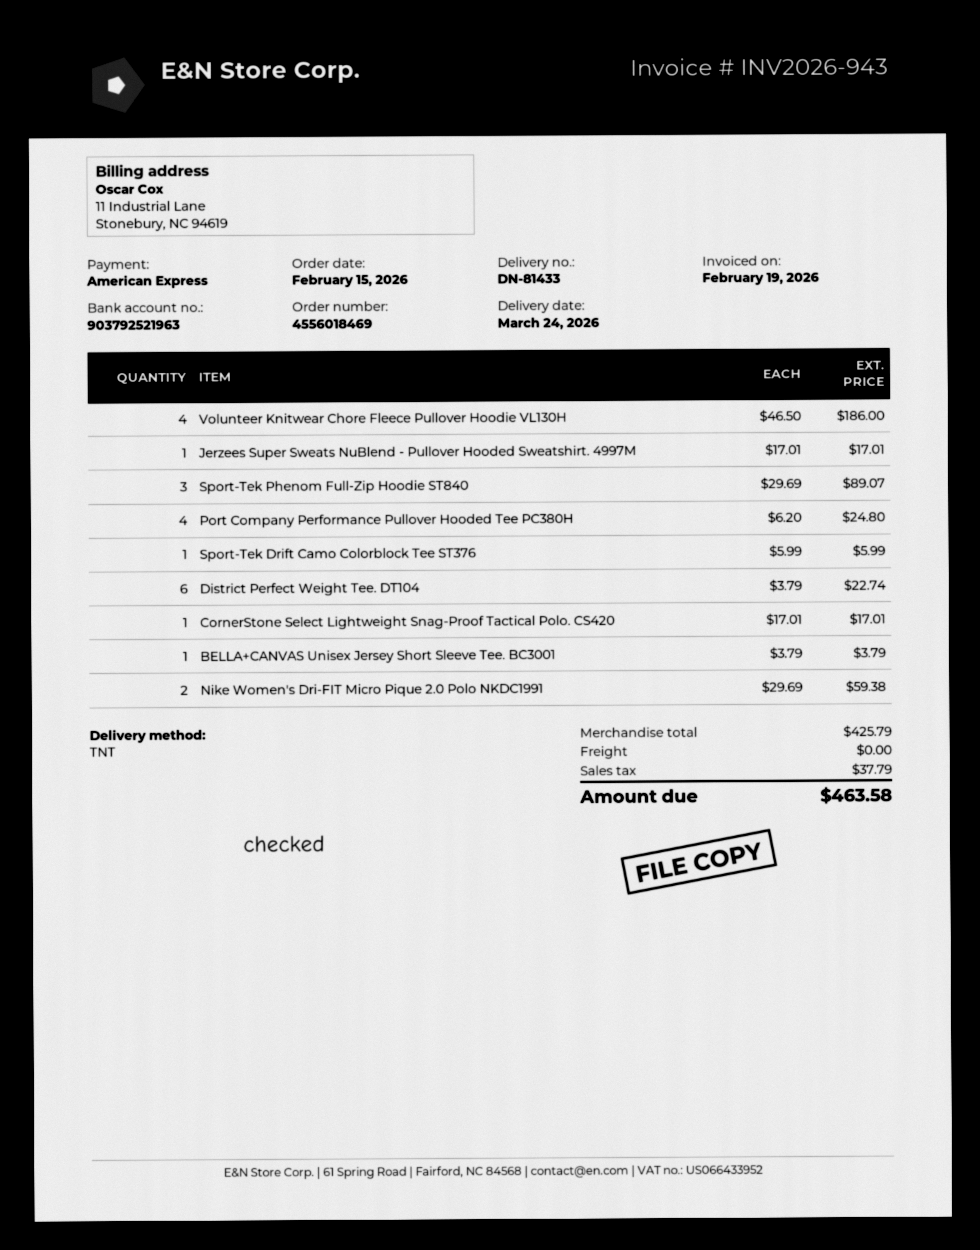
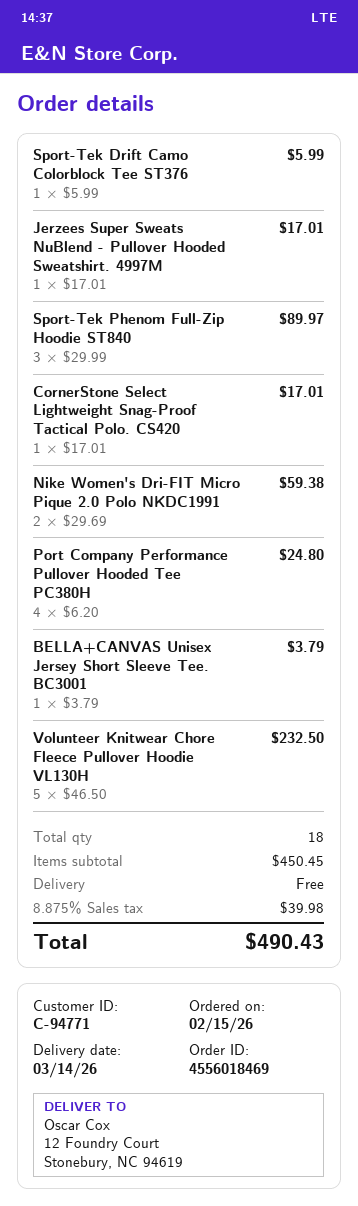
delivery date: 2026-03-24 -> 2026-03-14
Volunteer Knitwear Chore Fleece Pullover Hoodie VL130H: 4 x 46.50 = 186.00 -> 5 x 46.50 = 232.50
Sport-Tek Phenom Full-Zip Hoodie ST840: 3 x 29.69 = 89.07 -> 3 x 29.99 = 89.97
District Perfect Weight Tee. DT104: 6 x 3.79 = 22.74 -> none
subtotal: 425.79 -> 450.45
tax: 37.79 -> 39.98
total: 463.58 -> 490.43

